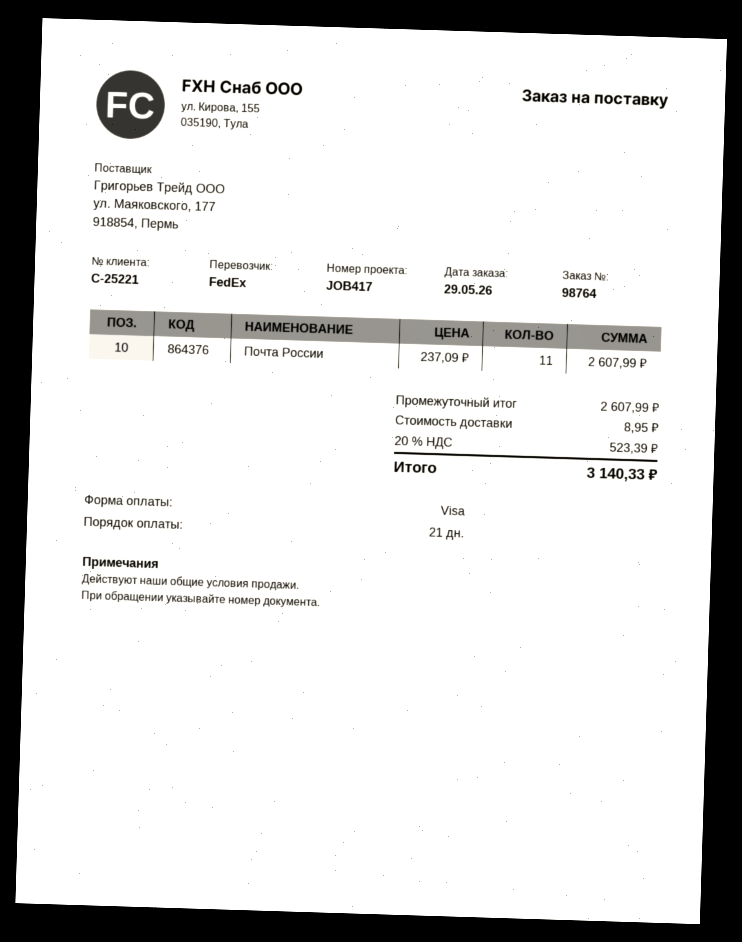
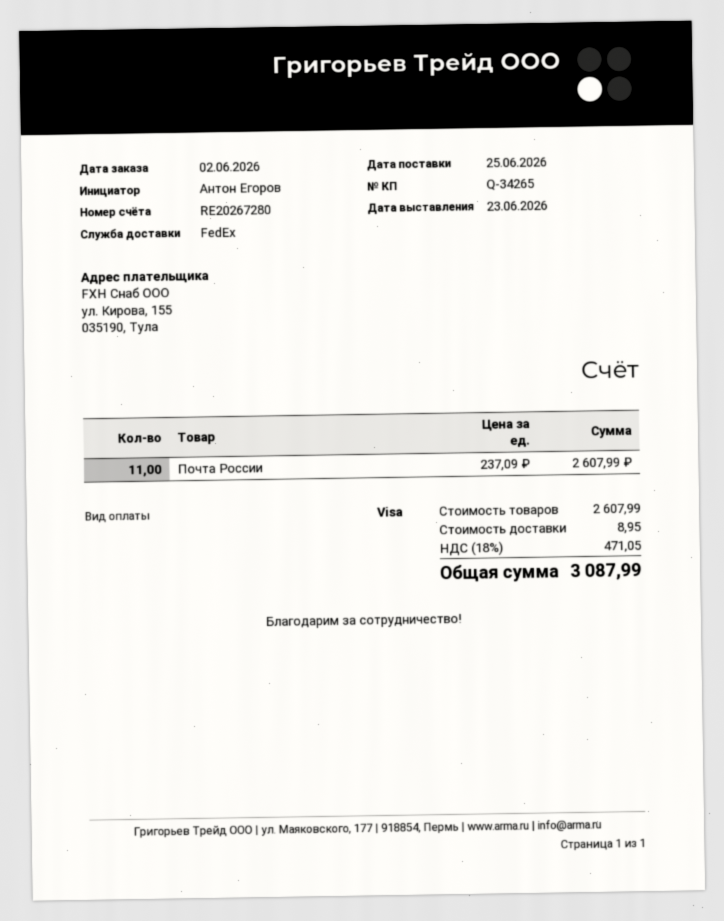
order date: 2026-05-29 -> 2026-06-02
tax: 20% = 523.39 -> 18% = 471.05
total: 3140.33 -> 3087.99

